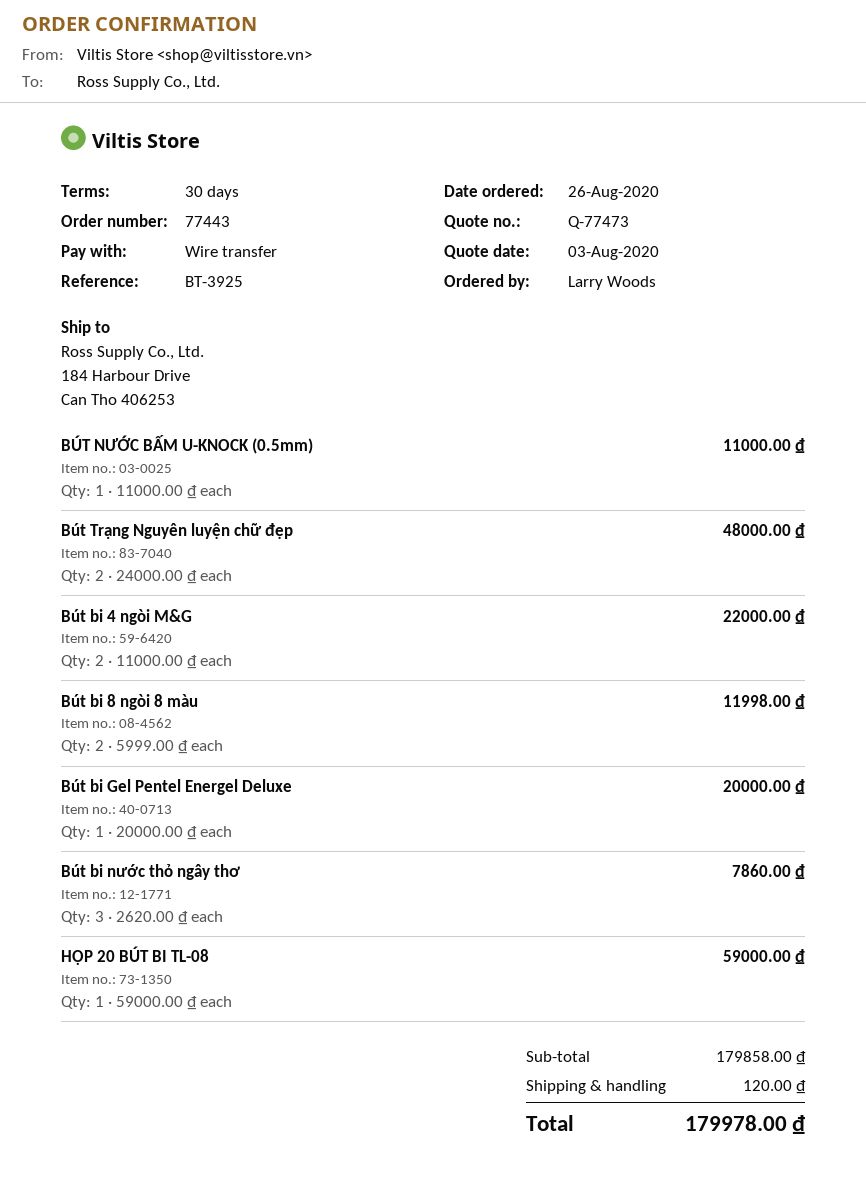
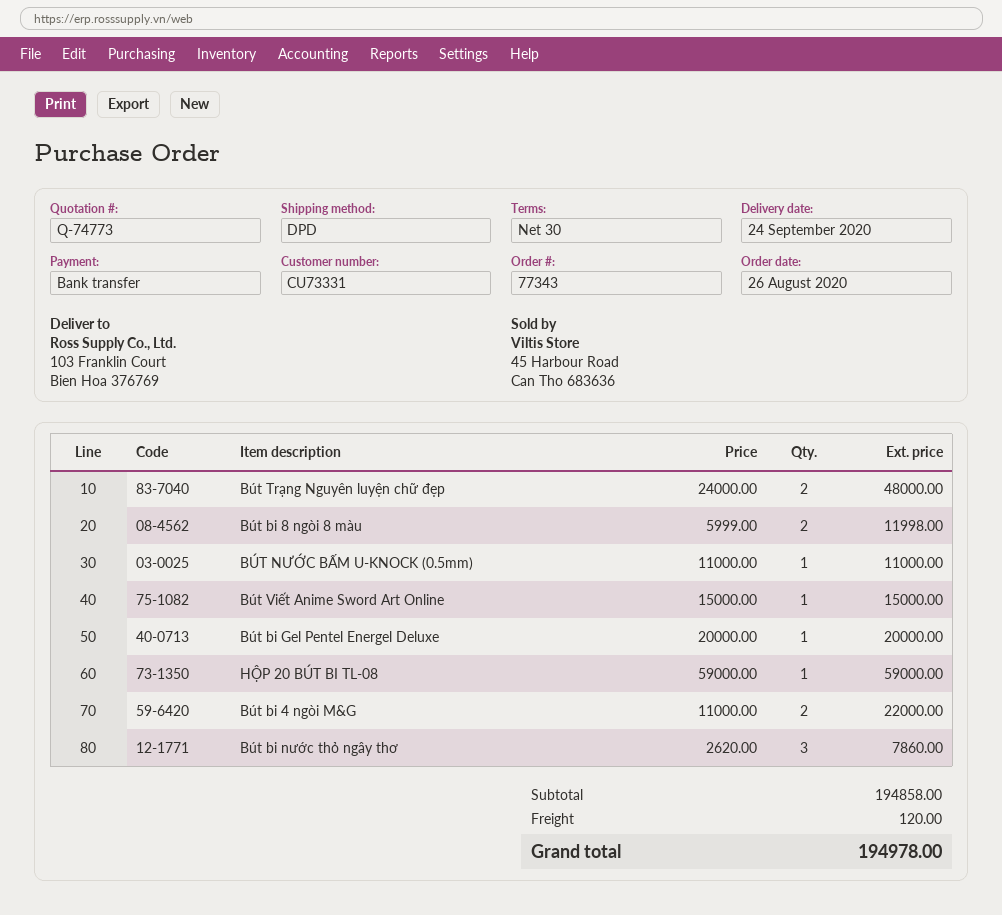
quote number: Q-77473 -> Q-74773
order number: 77443 -> 77343
ship to: 184 Harbour Drive, Can Tho 406253 -> 103 Franklin Court, Bien Hoa 376769
Bút Viết Anime Sword Art Online: none -> 1 x 15000.00 = 15000.00
subtotal: 179858.00 -> 194858.00
total: 179978.00 -> 194978.00

